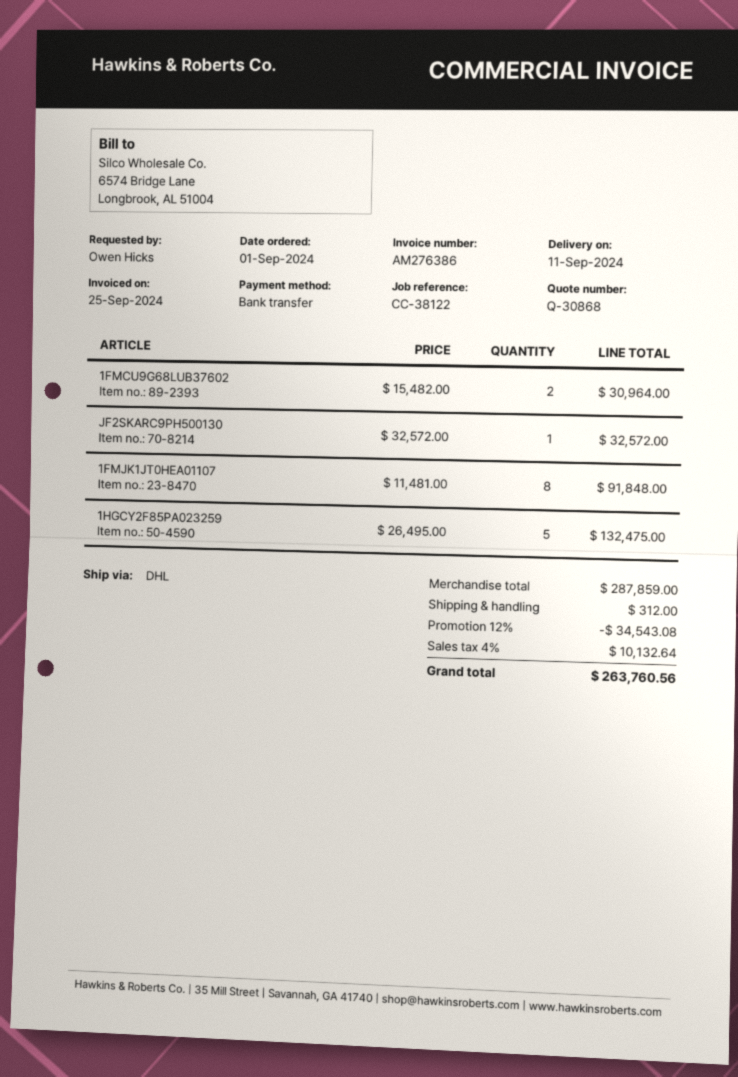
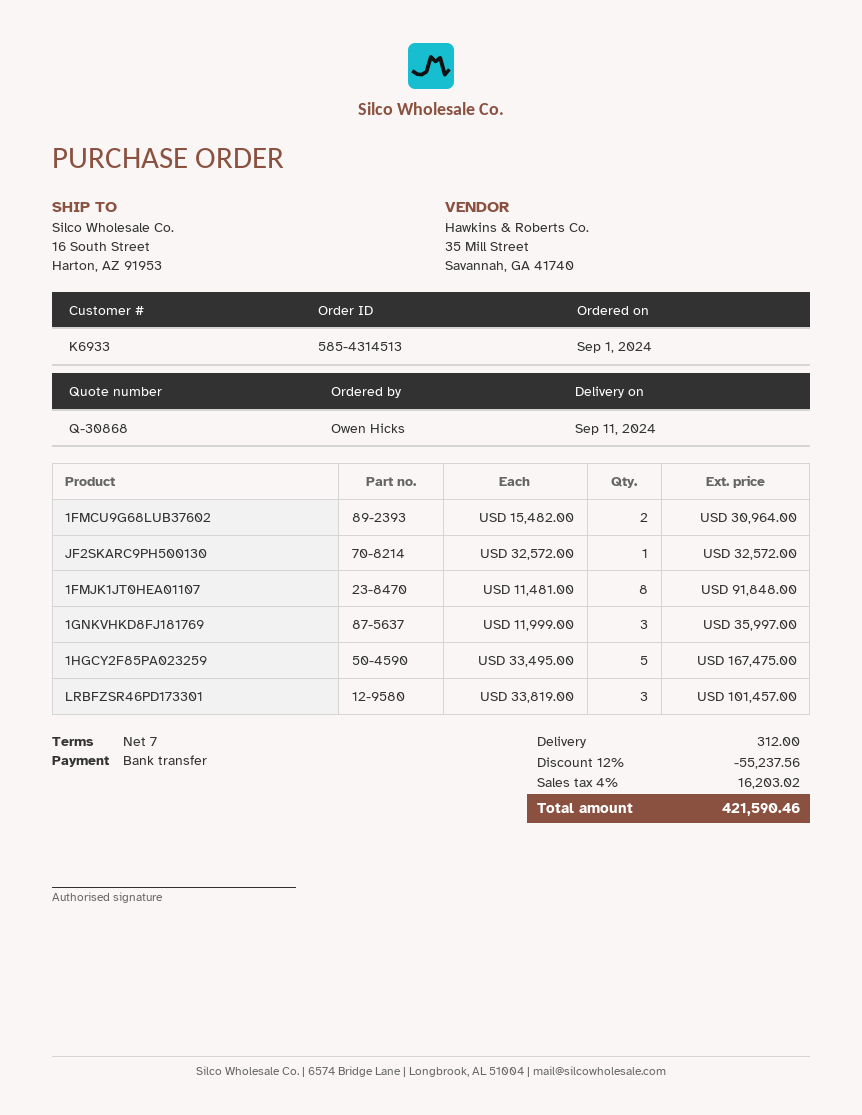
1HGCY2F85PA023259: 5 x 26495.00 = 132475.00 -> 5 x 33495.00 = 167475.00
1GNKVHKD8FJ181769: none -> 3 x 11999.00 = 35997.00
LRBFZSR46PD173301: none -> 3 x 33819.00 = 101457.00
discount: 12% = 34543.08 -> 12% = 55237.56
tax: 4% = 10132.64 -> 4% = 16203.02
total: 263760.56 -> 421590.46

